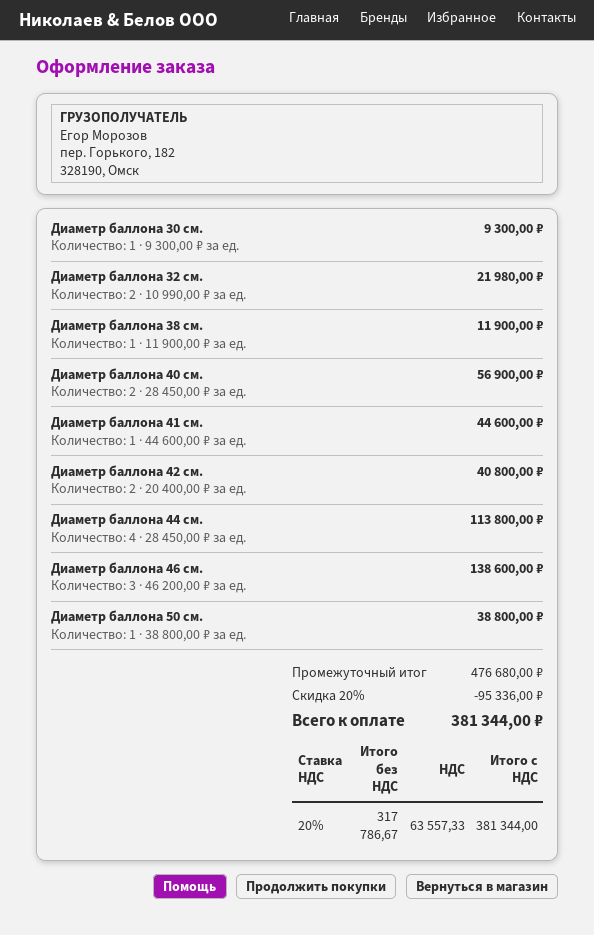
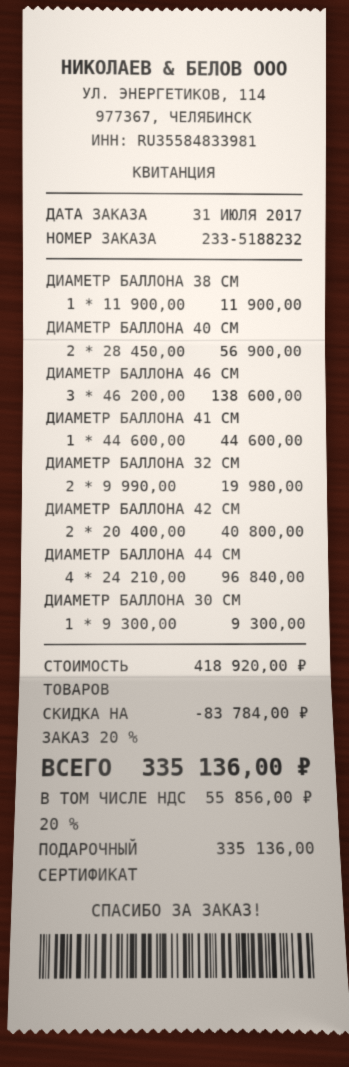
Диаметр баллона 32 см.: 2 x 10990.00 = 21980.00 -> 2 x 9990.00 = 19980.00
Диаметр баллона 44 см.: 4 x 28450.00 = 113800.00 -> 4 x 24210.00 = 96840.00
Диаметр баллона 50 см.: 1 x 38800.00 = 38800.00 -> none
subtotal: 476680.00 -> 418920.00
discount: 20% = 95336.00 -> 20% = 83784.00
tax: 20% = 63557.33 -> 20% = 55856.00
total: 381344.00 -> 335136.00

